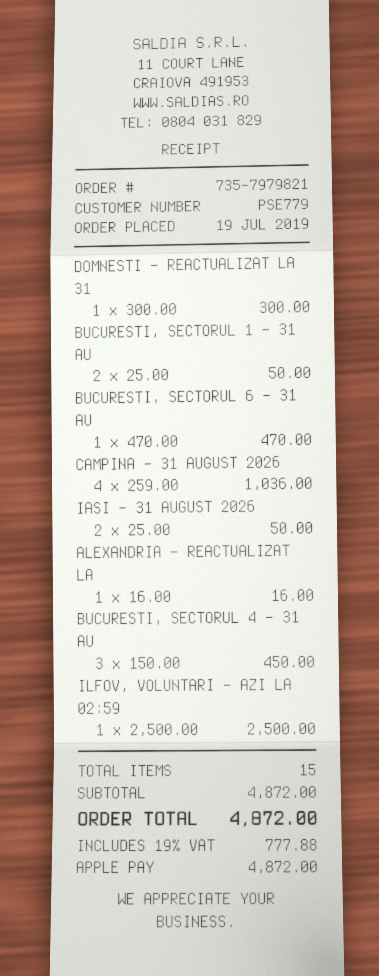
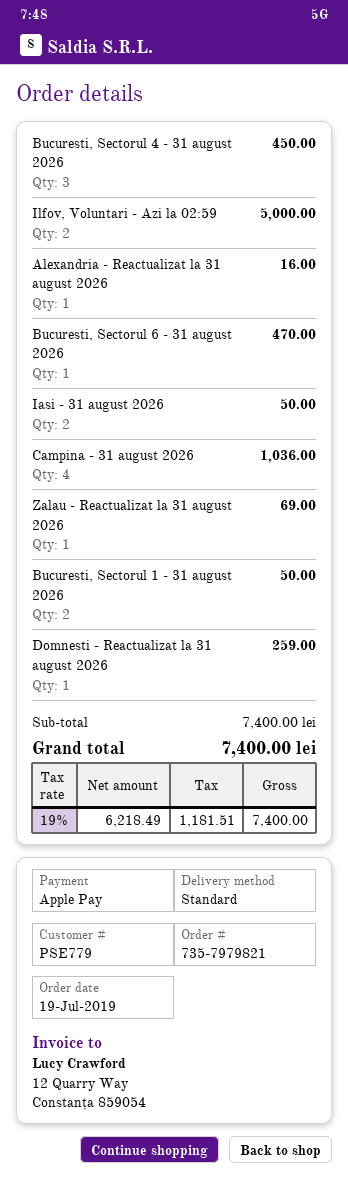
DOMNESTI - REACTUALIZAT LA 31: 1 for 300.00 -> 1 for 259.00
ILFOV, VOLUNTARI - AZI LA 02:59: 1 for 2500.00 -> 2 for 5000.00
Zalau - Reactualizat la 31 august 2026: none -> 1 for 69.00
subtotal: 4872.00 -> 7400.00
tax: 19% = 777.88 -> 19% = 1181.51
total: 4872.00 -> 7400.00

